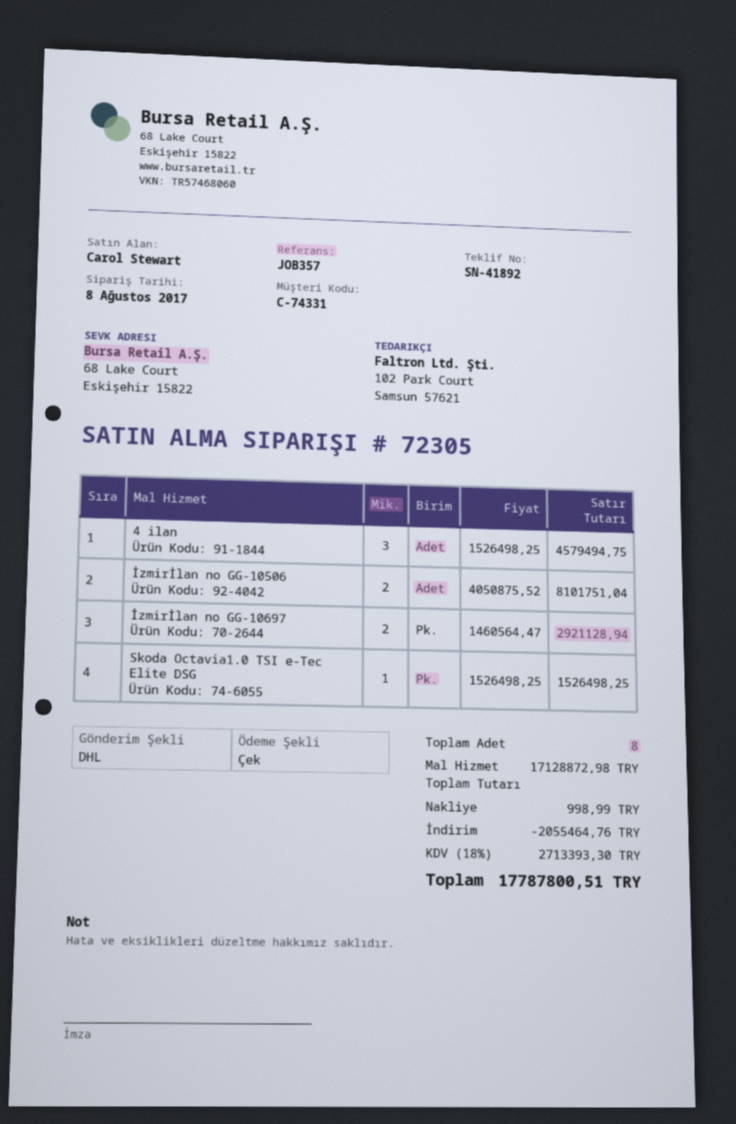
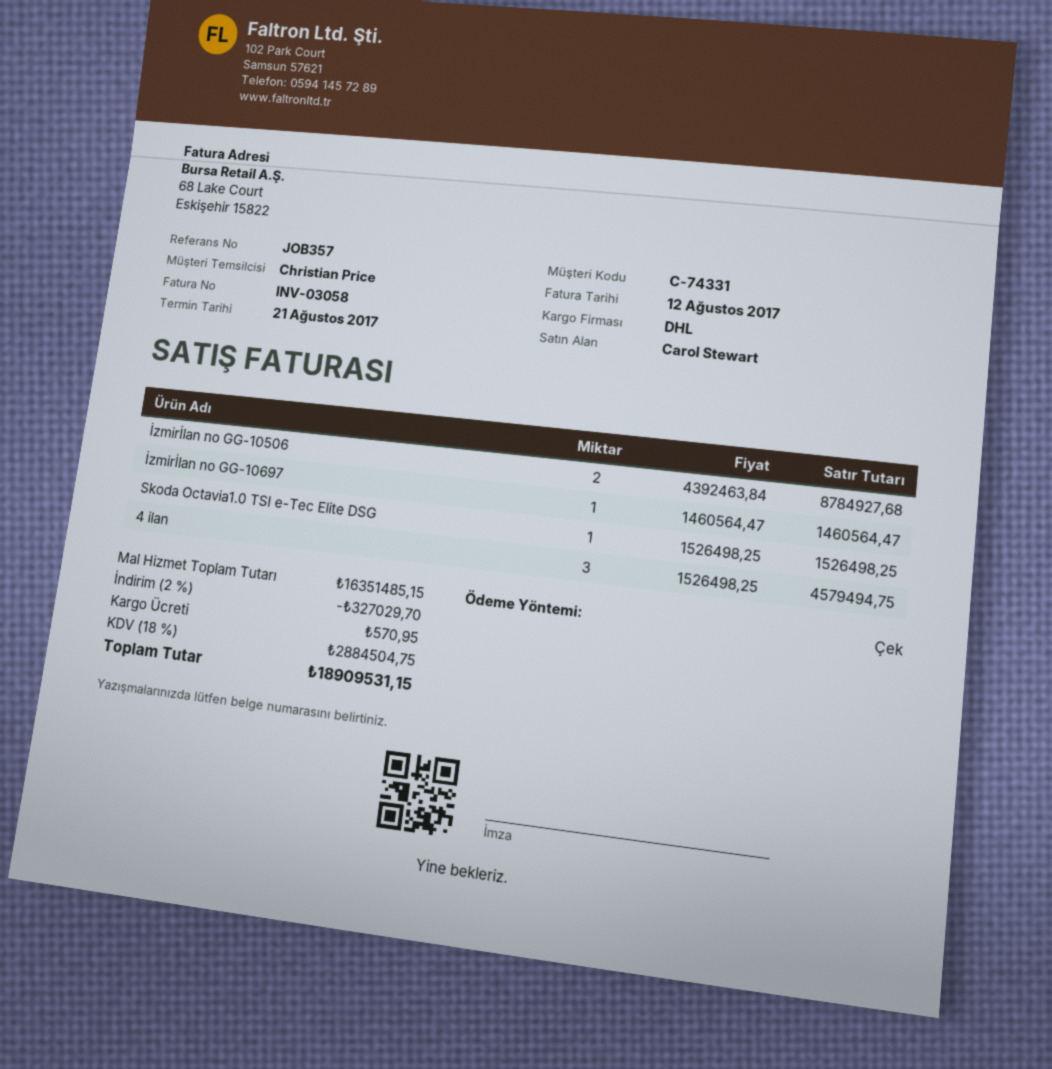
İzmirİlan no GG-10506: 2 x 4050875.52 = 8101751.04 -> 2 x 4392463.84 = 8784927.68
İzmirİlan no GG-10697: 2 x 1460564.47 = 2921128.94 -> 1 x 1460564.47 = 1460564.47
subtotal: 17128872.98 -> 16351485.15
discount: 2055464.76 -> 327029.70
shipping: 998.99 -> 570.95
tax: 18% = 2713393.30 -> 18% = 2884504.75
total: 17787800.51 -> 18909531.15

